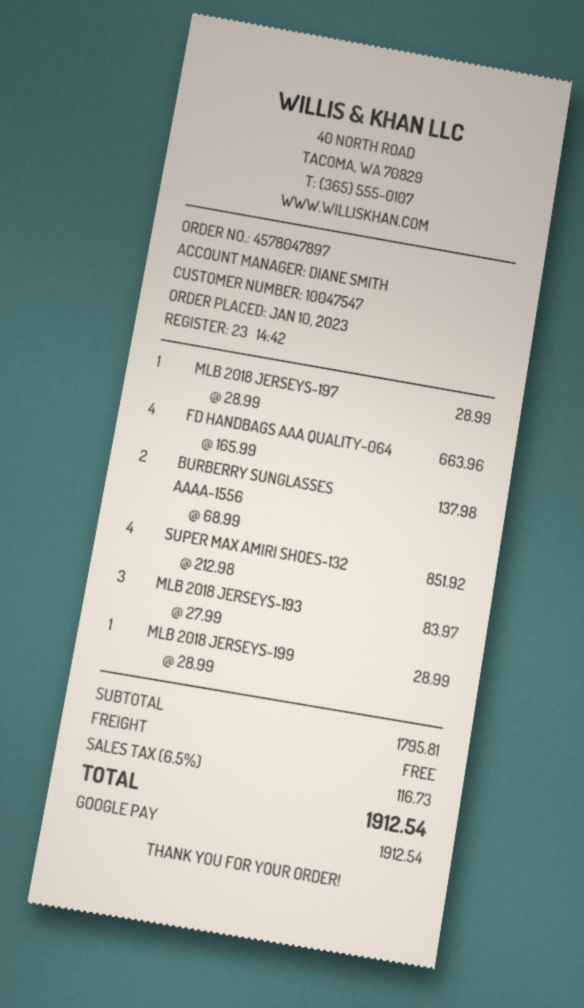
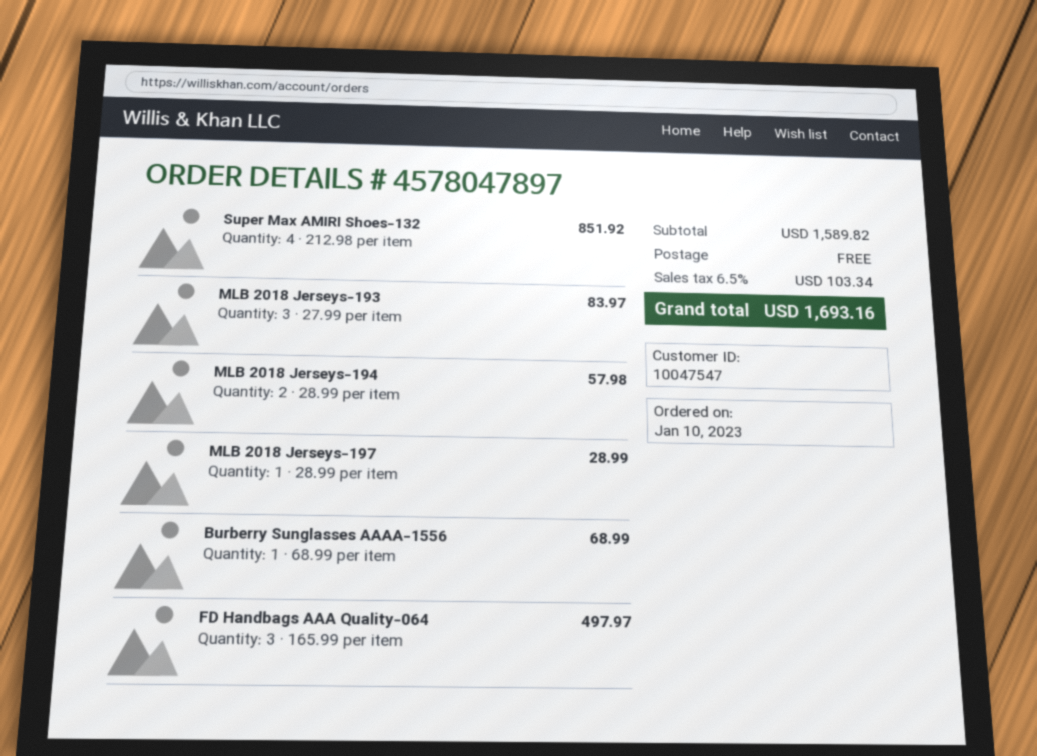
FD HANDBAGS AAA QUALITY-064: 4 x 165.99 = 663.96 -> 3 x 165.99 = 497.97
BURBERRY SUNGLASSES AAAA-1556: 2 x 68.99 = 137.98 -> 1 x 68.99 = 68.99
MLB 2018 JERSEYS-199: 1 x 28.99 = 28.99 -> none
MLB 2018 Jerseys-194: none -> 2 x 28.99 = 57.98
subtotal: 1795.81 -> 1589.82
tax: 6.5% = 116.73 -> 6.5% = 103.34
total: 1912.54 -> 1693.16

